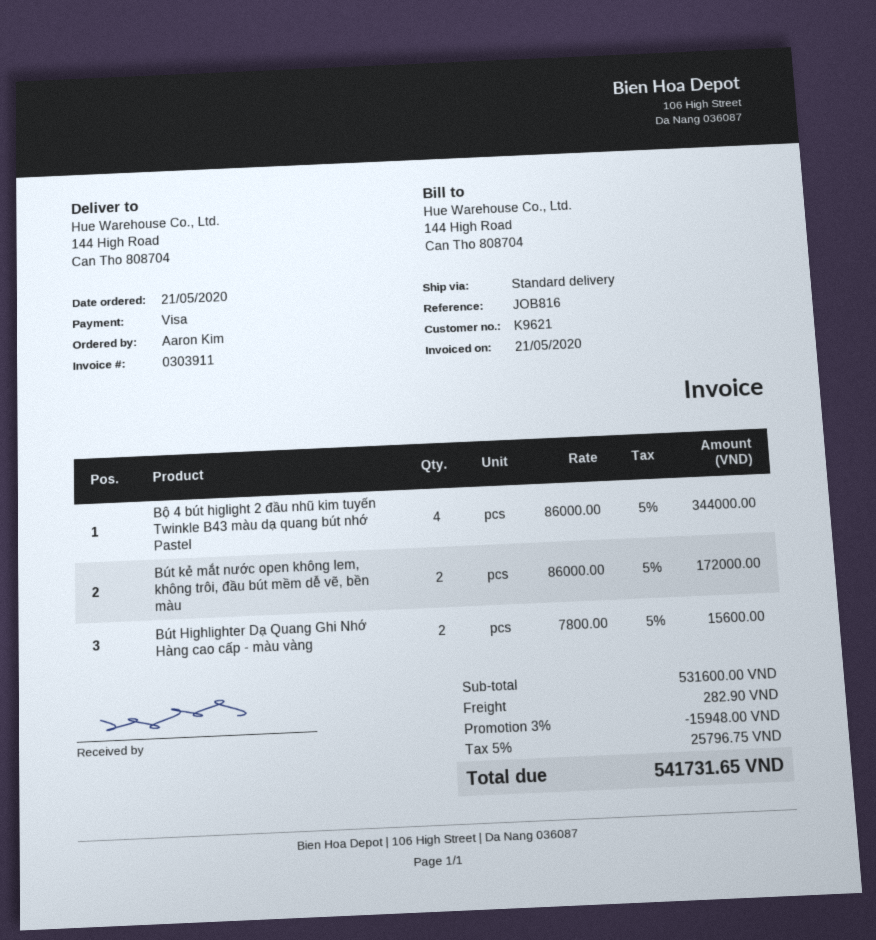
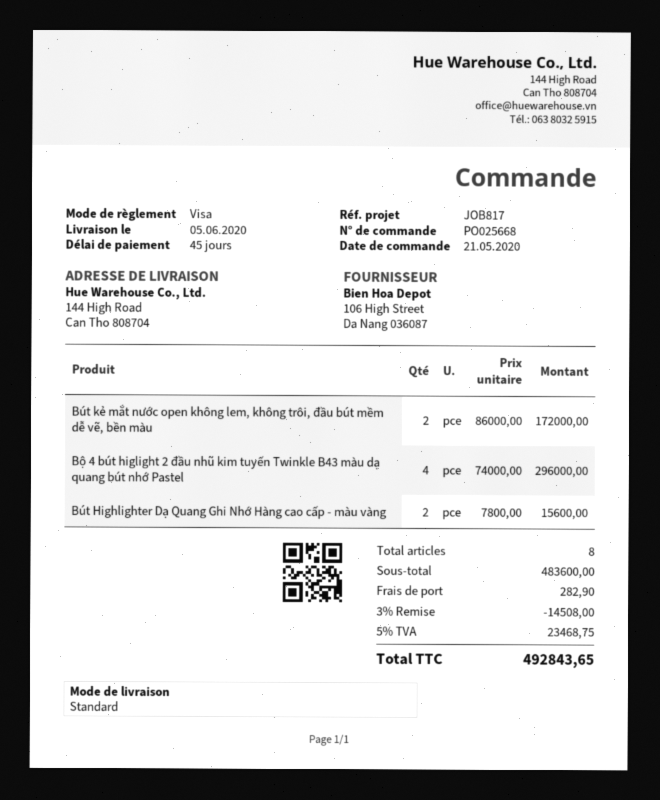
reference: JOB816 -> JOB817
Bộ 4 bút higlight 2 đầu nhũ kim tuyến Twinkle B43 màu dạ quang bút nhớ Pastel: 4 x 86000.00 = 344000.00 -> 4 x 74000.00 = 296000.00
subtotal: 531600.00 -> 483600.00
discount: 3% = 15948.00 -> 3% = 14508.00
tax: 5% = 25796.75 -> 5% = 23468.75
total: 541731.65 -> 492843.65

